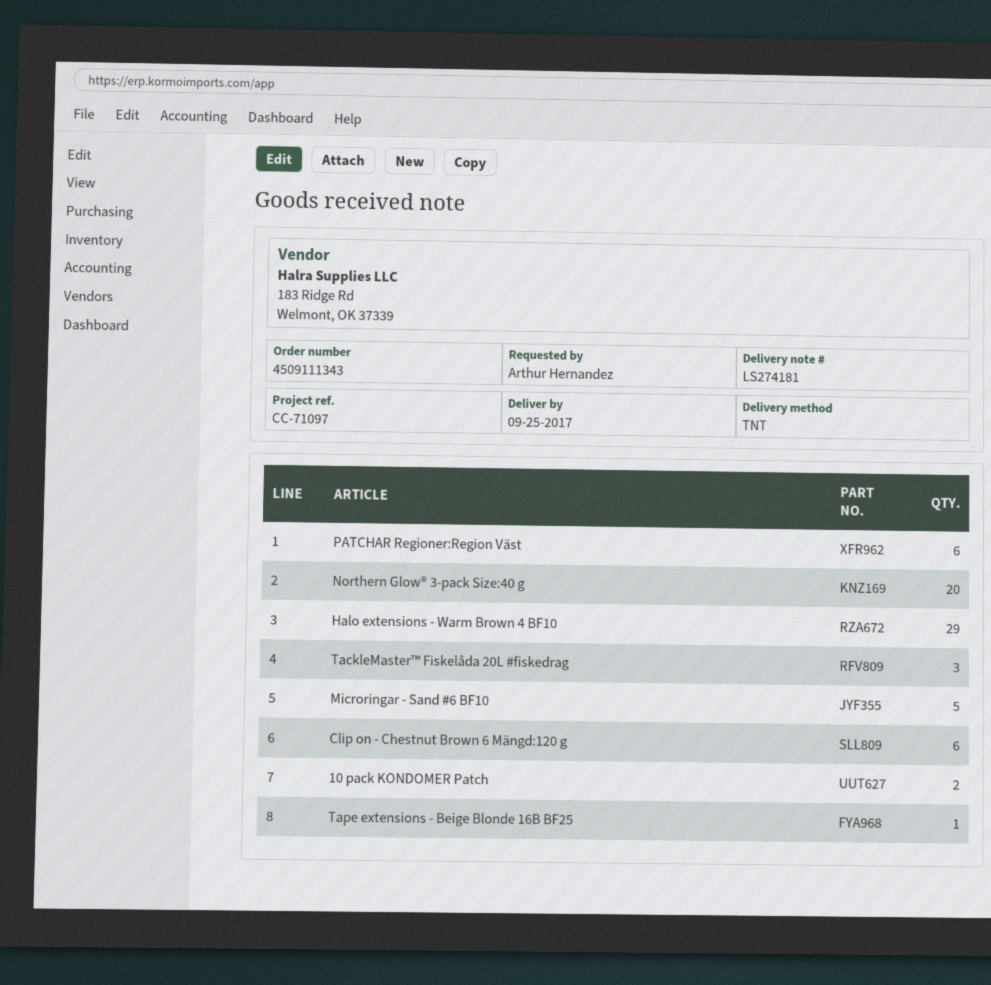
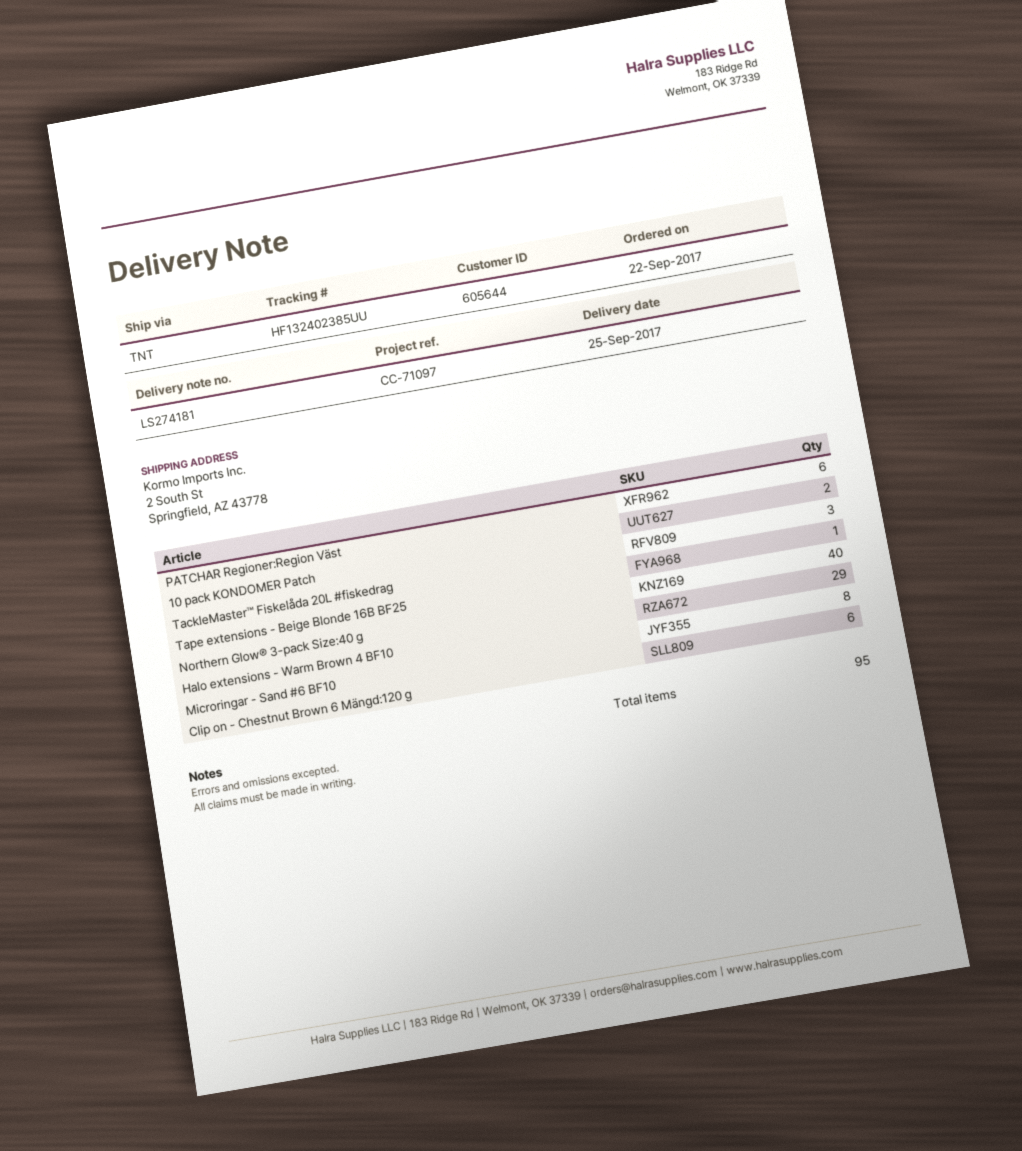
Northern Glow® 3-pack Size:40 g: 20 -> 40
Microringar - Sand #6 BF10: 5 -> 8

